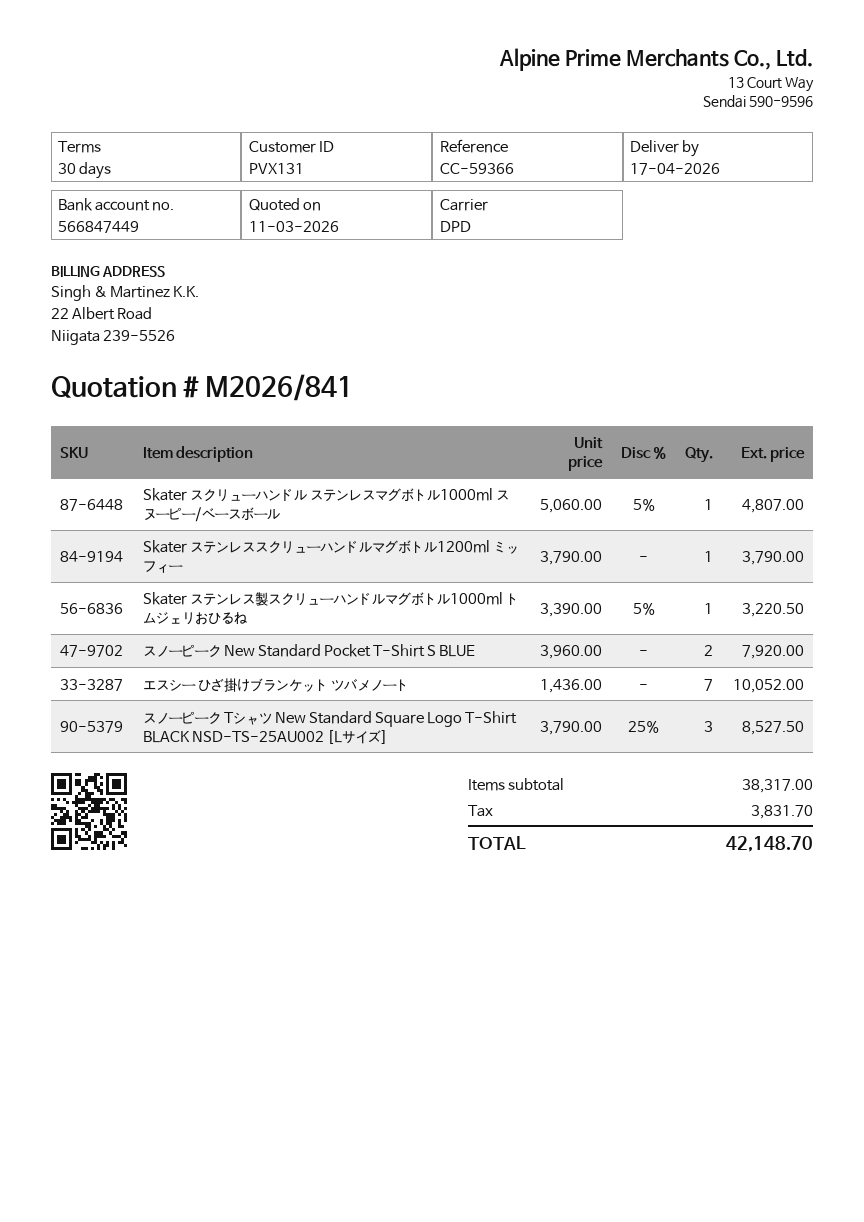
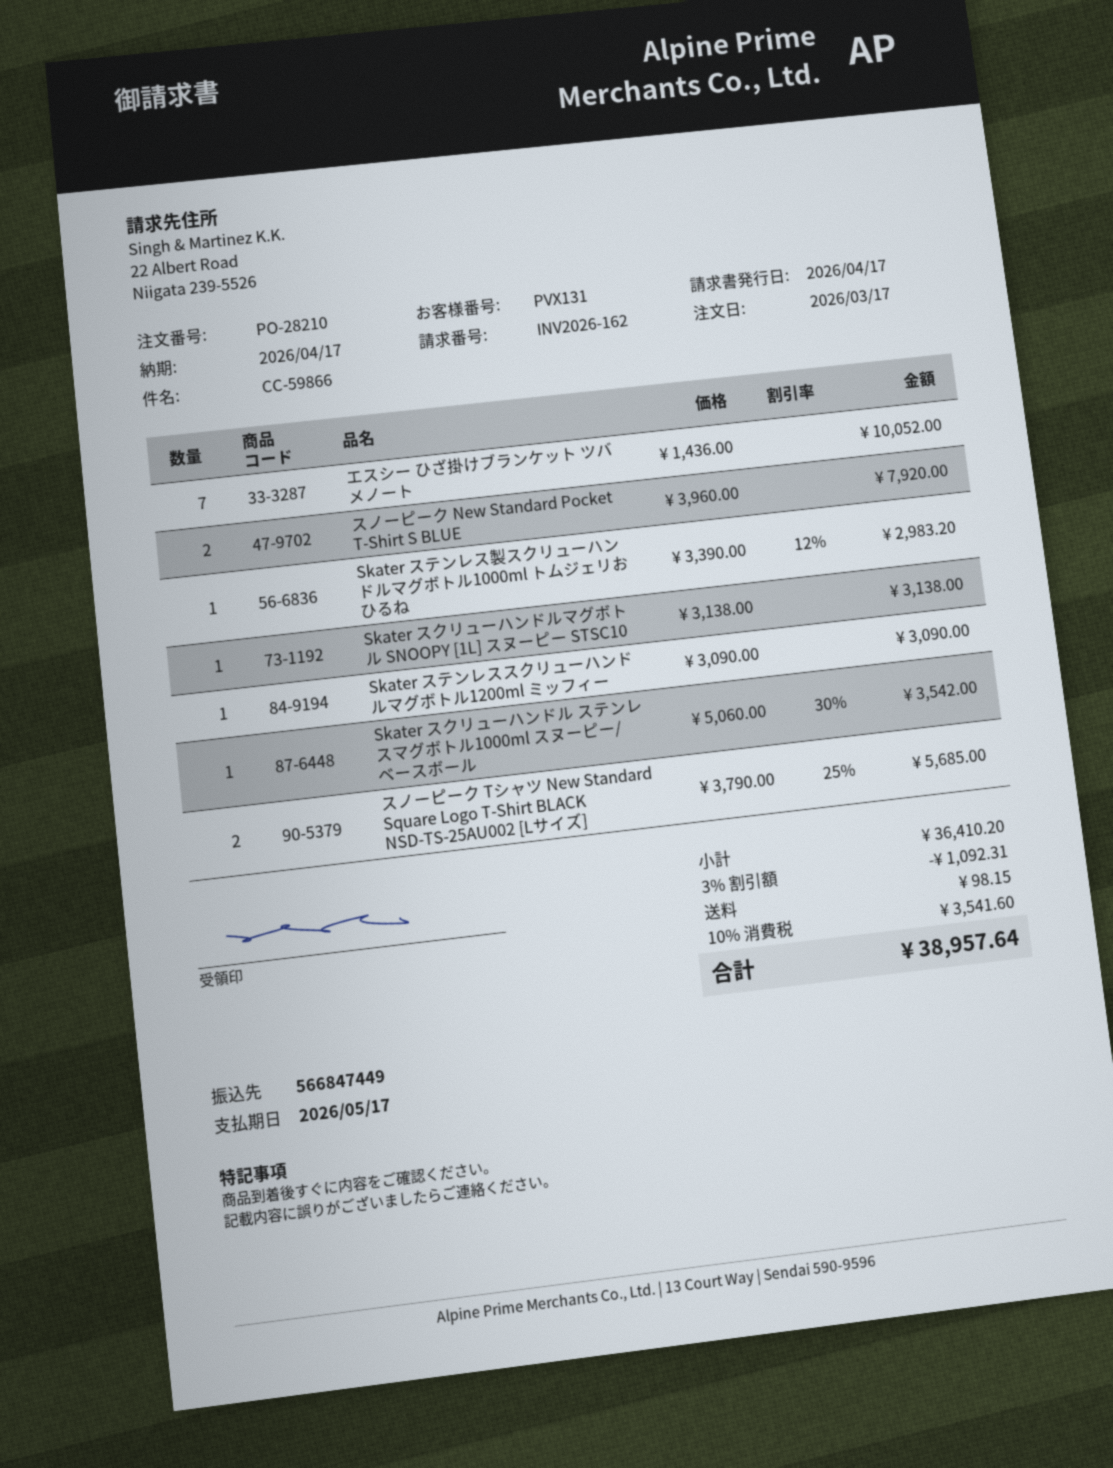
reference: CC-59366 -> CC-59866
Skater スクリューハンドル ステンレスマグボトル1000ml スヌーピー/ベースボール: 1 x 5060.00 - 5% = 4807.00 -> 1 x 5060.00 - 30% = 3542.00
Skater ステンレススクリューハンドルマグボトル1200ml ミッフィー: 1 x 3790.00 = 3790.00 -> 1 x 3090.00 = 3090.00
Skater ステンレス製スクリューハンドルマグボトル1000ml トムジェリおひるね: 1 x 3390.00 - 5% = 3220.50 -> 1 x 3390.00 - 12% = 2983.20
スノーピーク Tシャツ New Standard Square Logo T-Shirt BLACK NSD-TS-25AU002 [Lサイズ]: 3 x 3790.00 - 25% = 8527.50 -> 2 x 3790.00 - 25% = 5685.00
Skater スクリューハンドルマグボトル SNOOPY [1L] スヌーピー STSC10: none -> 1 x 3138.00 = 3138.00
subtotal: 38317.00 -> 36410.20
discount: none -> 3% = 1092.31
shipping: none -> 98.15
tax: 3831.70 -> 3541.60
total: 42148.70 -> 38957.64

